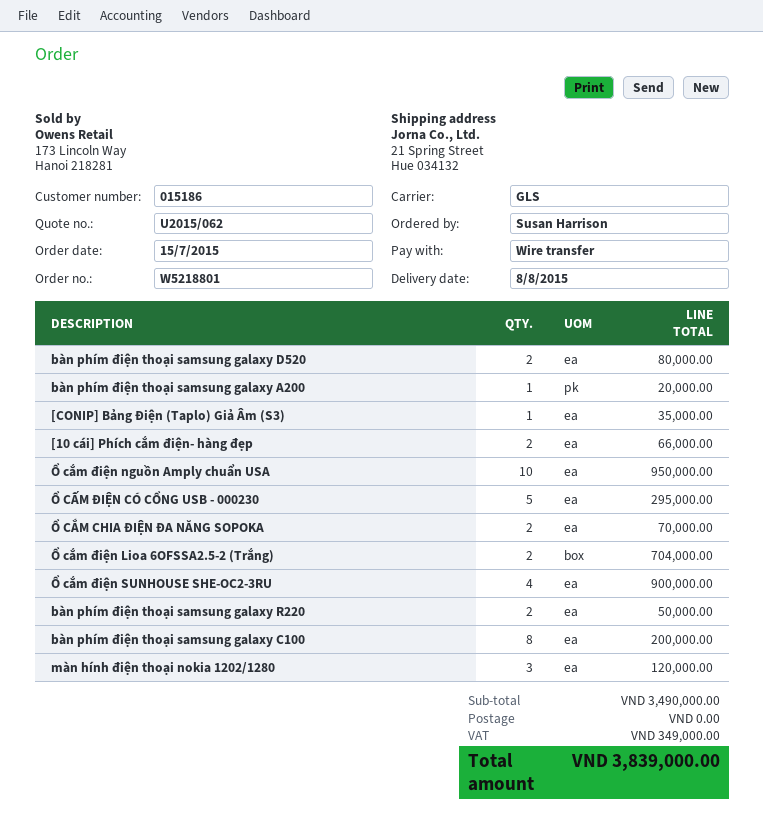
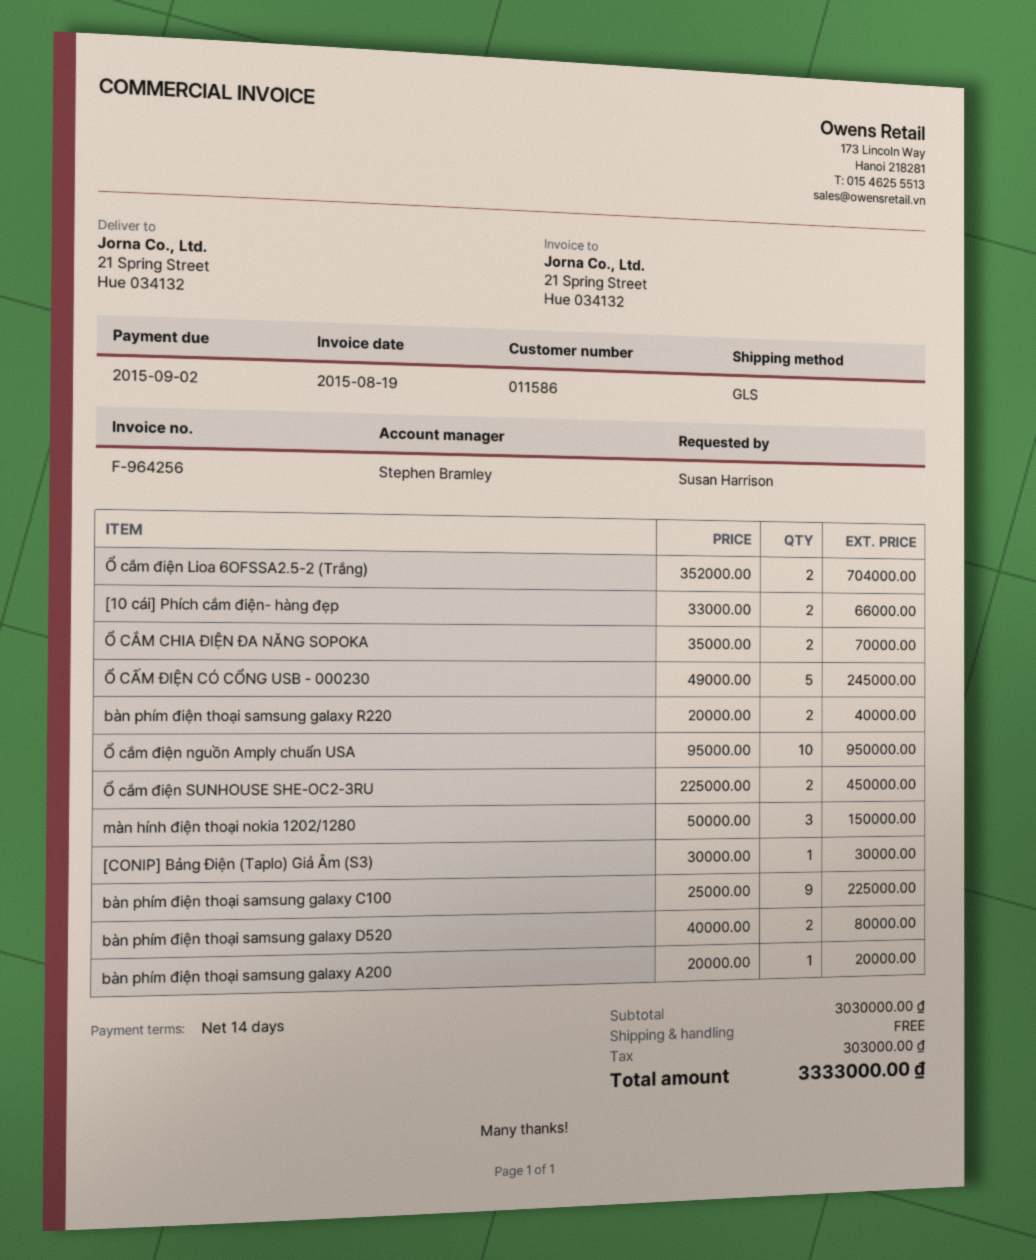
customer number: 015186 -> 011586
[CONIP] Bảng Điện (Taplo) Giả Âm (S3): 1 for 35000.00 -> 1 for 30000.00
Ổ CẤM ĐIỆN CÓ CỔNG USB - 000230: 5 for 295000.00 -> 5 for 245000.00
Ổ cắm điện SUNHOUSE SHE-OC2-3RU: 4 for 900000.00 -> 2 for 450000.00
bàn phím điện thoại samsung galaxy R220: 2 for 50000.00 -> 2 for 40000.00
bàn phím điện thoại samsung galaxy C100: 8 for 200000.00 -> 9 for 225000.00
màn hính điện thoại nokia 1202/1280: 3 for 120000.00 -> 3 for 150000.00
subtotal: 3490000.00 -> 3030000.00
tax: 349000.00 -> 303000.00
total: 3839000.00 -> 3333000.00

